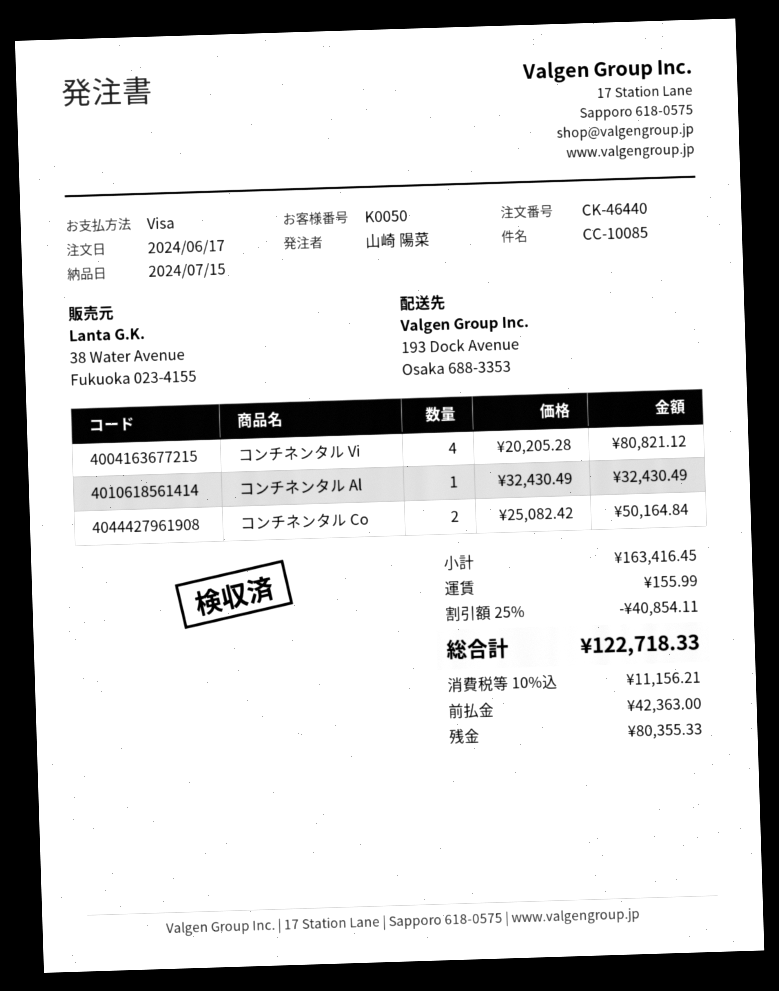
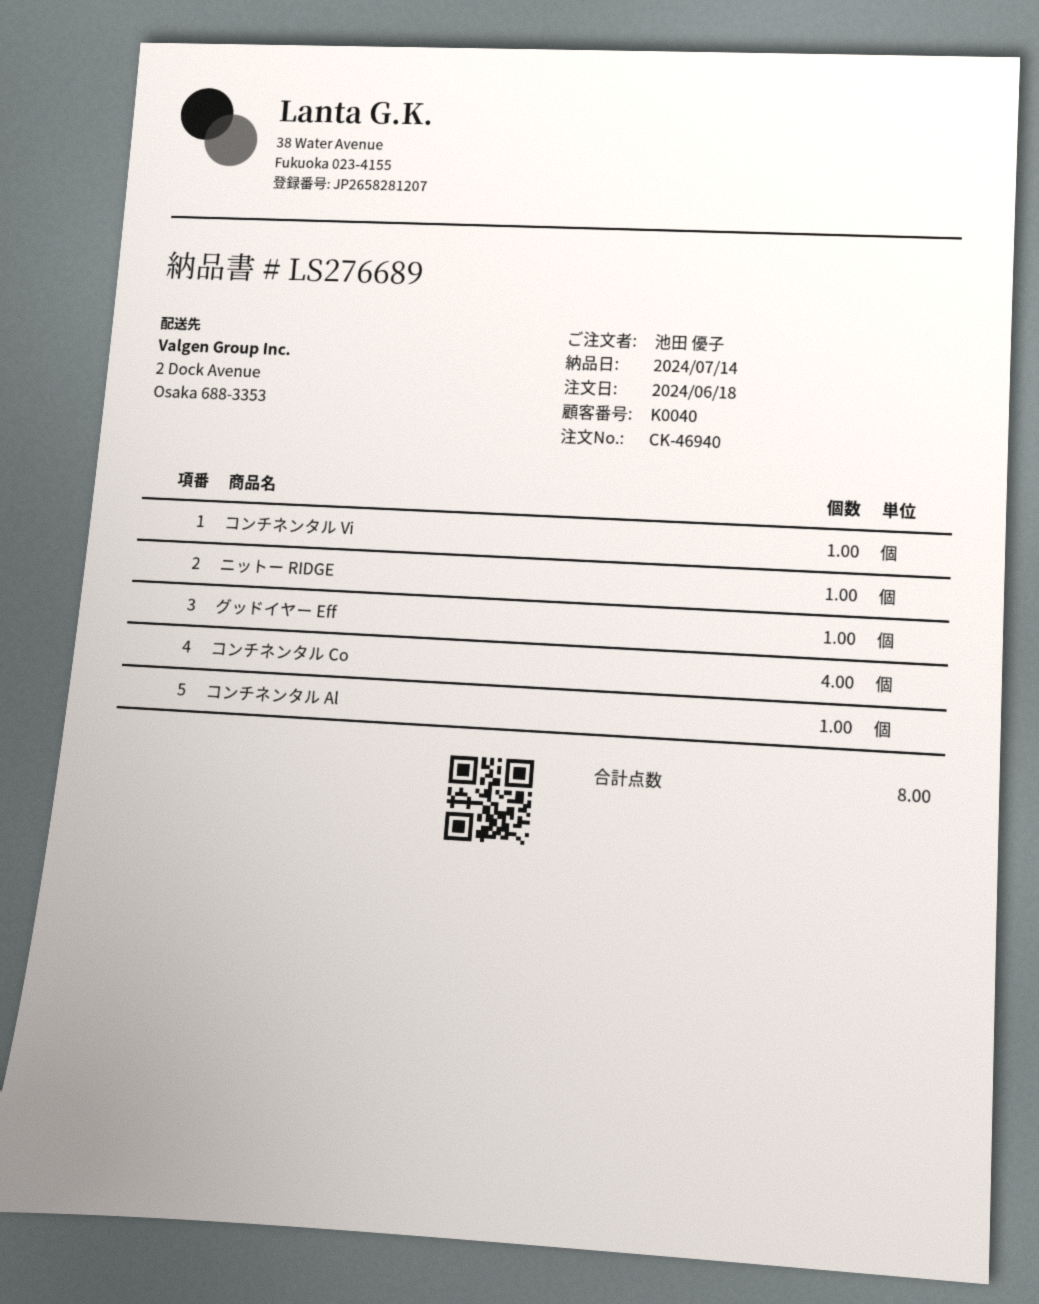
order number: CK-46440 -> CK-46940
order date: 2024-06-17 -> 2024-06-18
delivery date: 2024-07-15 -> 2024-07-14
customer number: K0050 -> K0040
ordered by: 山崎 陽菜 -> 池田 優子
ship to: 193 Dock Avenue, Osaka 688-3353 -> 2 Dock Avenue, Osaka 688-3353
コンチネンタル Vi: 4 -> 1
コンチネンタル Co: 2 -> 4
ニットー RIDGE: none -> 1
グッドイヤー Eff: none -> 1

